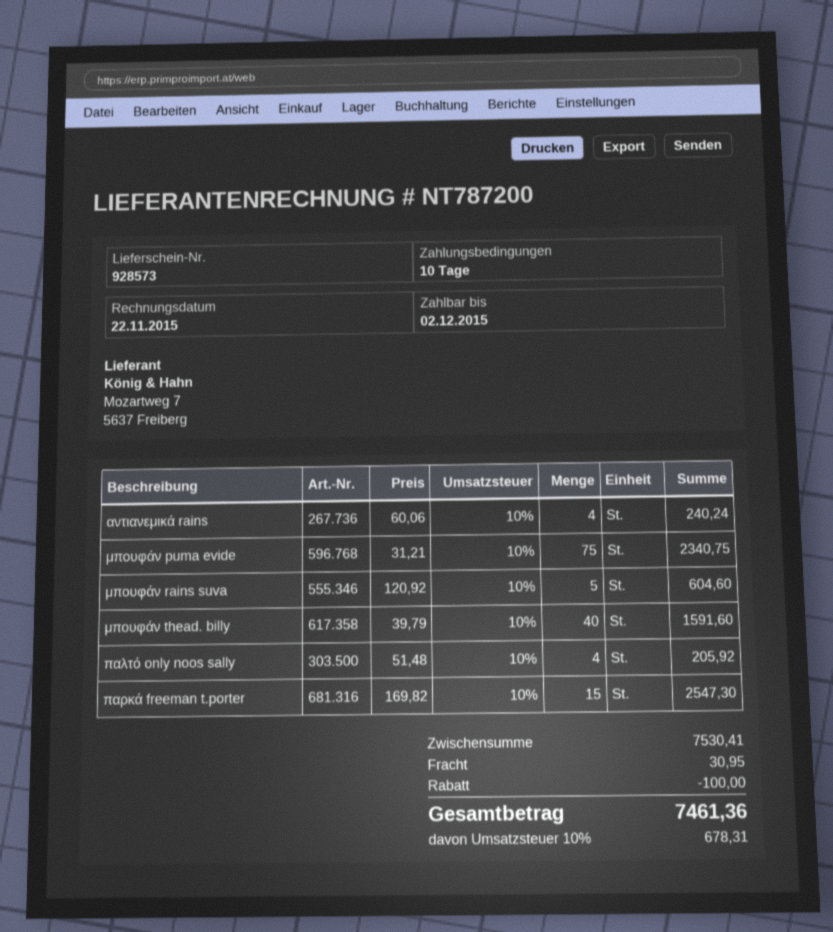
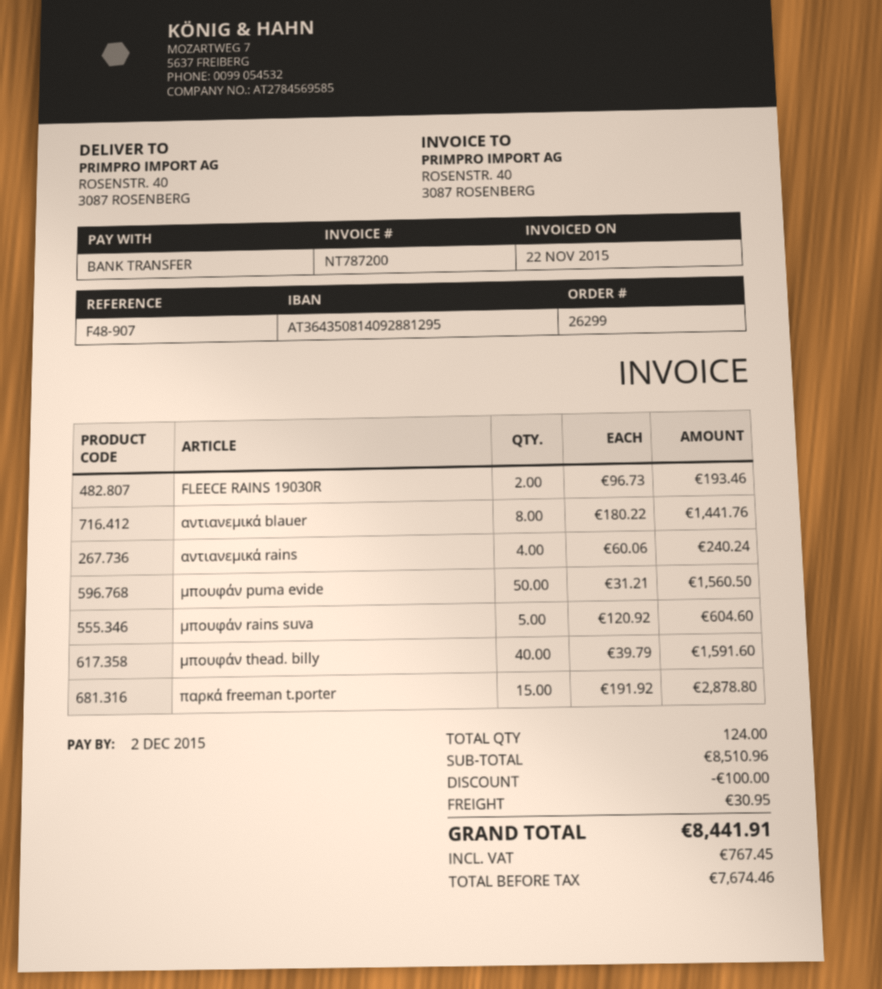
μπουφάν puma evide: 75 x 31.21 = 2340.75 -> 50 x 31.21 = 1560.50
παλτό only noos sally: 4 x 51.48 = 205.92 -> none
παρκά freeman t.porter: 15 x 169.82 = 2547.30 -> 15 x 191.92 = 2878.80
FLEECE RAINS 19030R: none -> 2 x 96.73 = 193.46
αντιανεμικά blauer: none -> 8 x 180.22 = 1441.76
subtotal: 7530.41 -> 8510.96
tax: 678.31 -> 767.45
total: 7461.36 -> 8441.91

